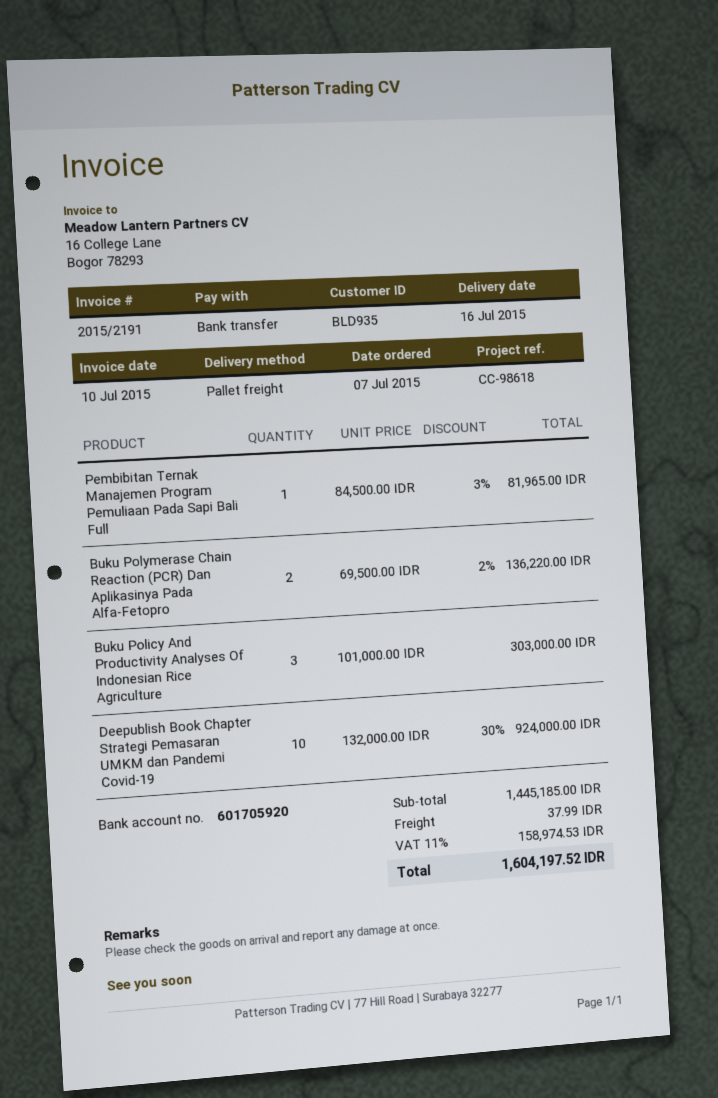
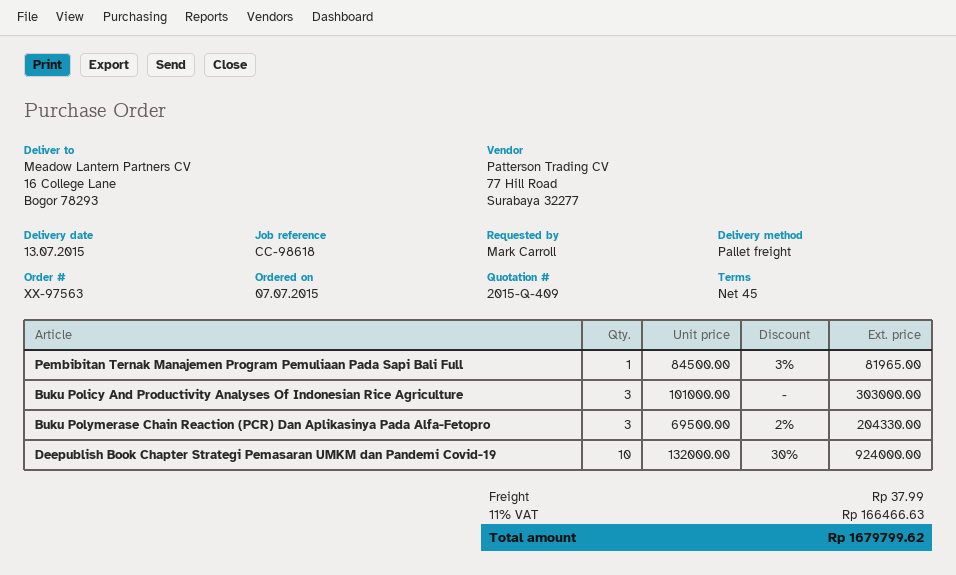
delivery date: 2015-07-16 -> 2015-07-13
Buku Polymerase Chain Reaction (PCR) Dan Aplikasinya Pada Alfa-Fetopro: 2 x 69500.00 - 2% = 136220.00 -> 3 x 69500.00 - 2% = 204330.00
tax: 11% = 158974.53 -> 11% = 166466.63
total: 1604197.52 -> 1679799.62

